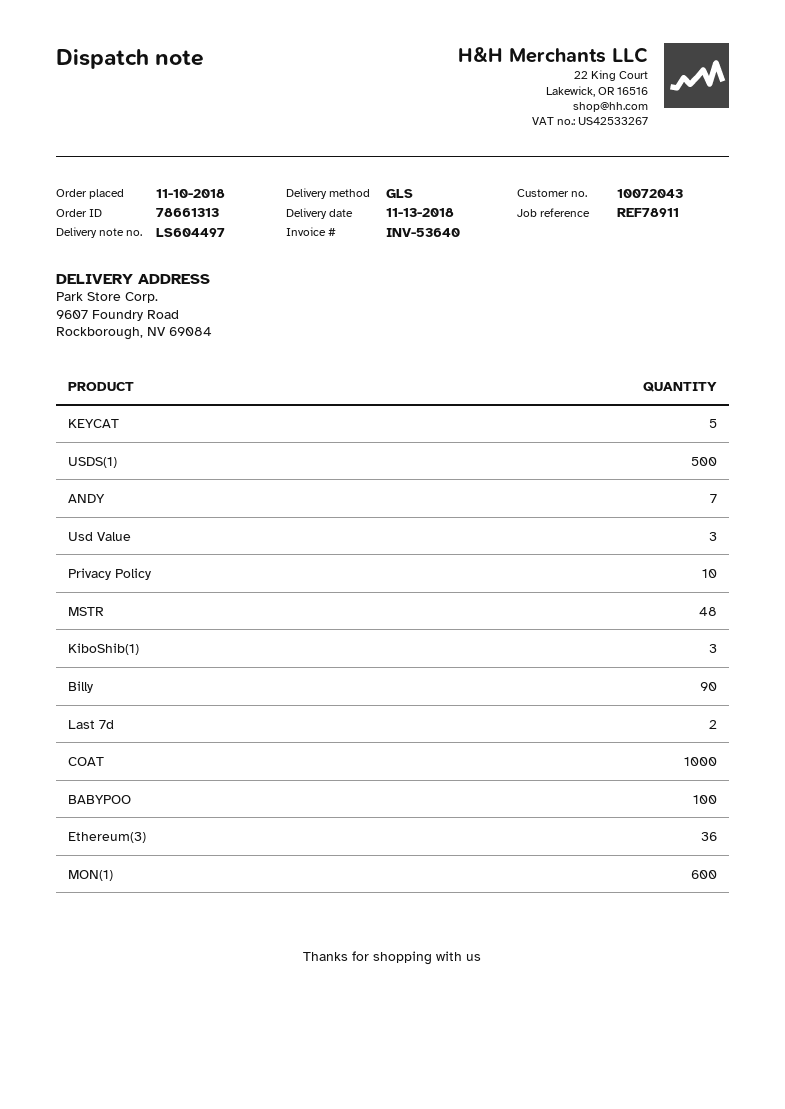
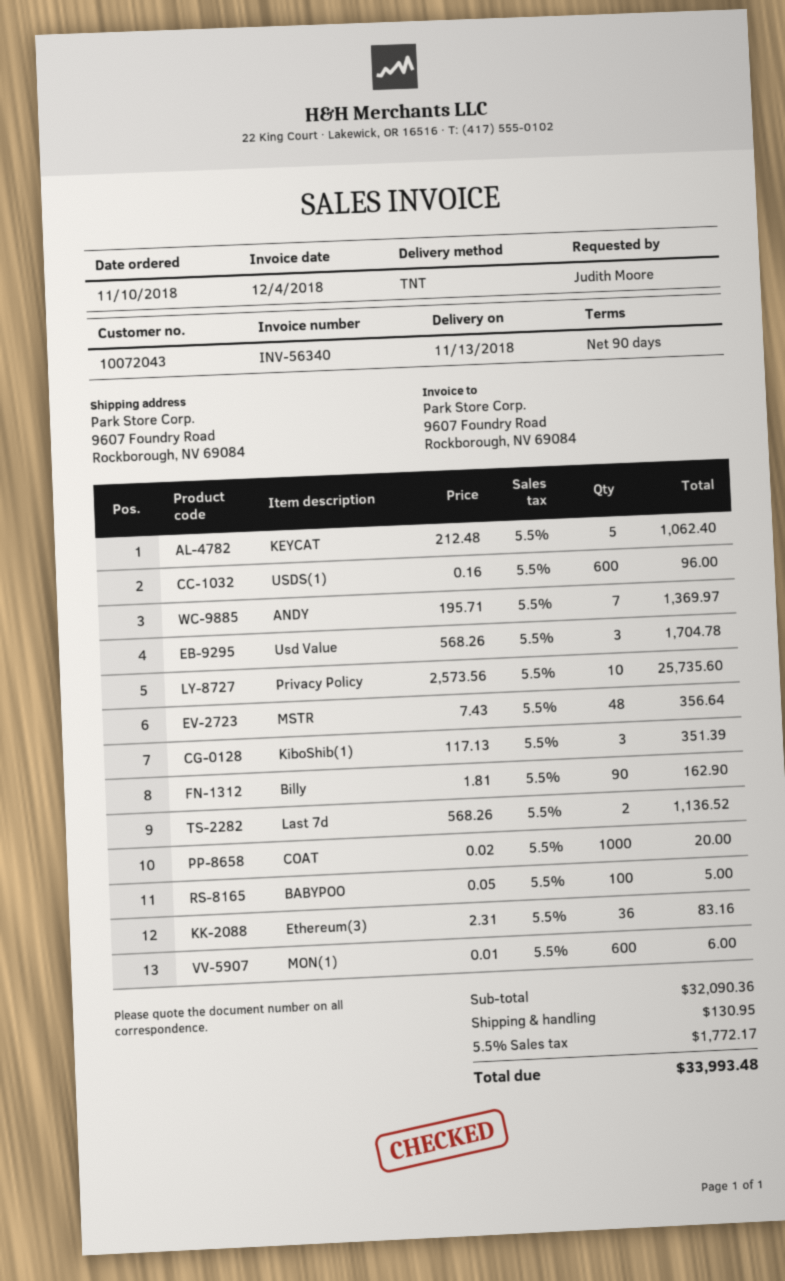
invoice number: INV-53640 -> INV-56340
shipping method: GLS -> TNT
USDS(1): 500 -> 600

